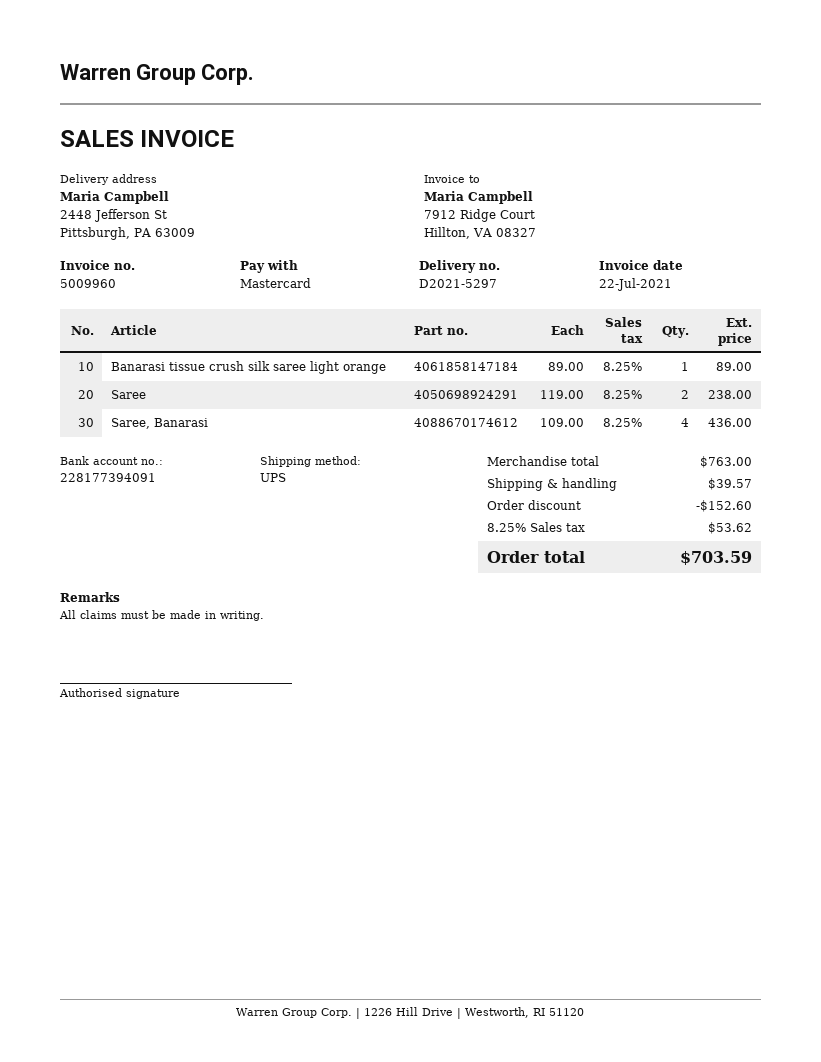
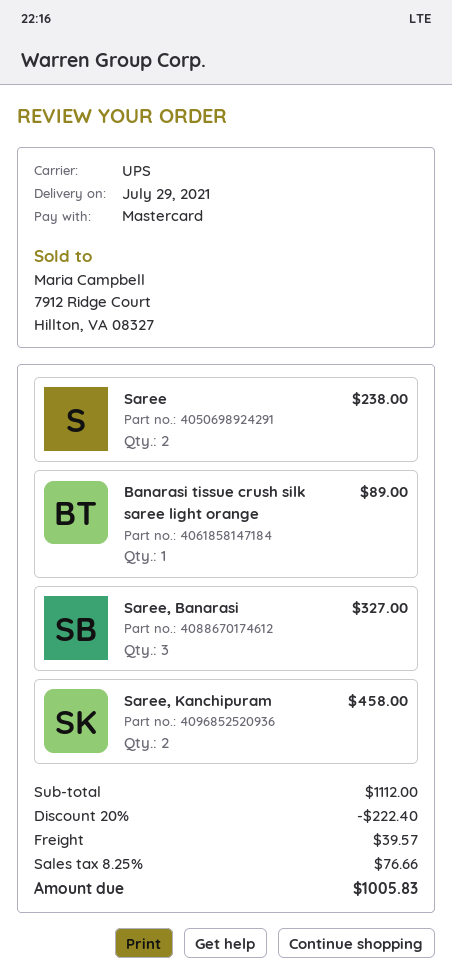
Saree, Banarasi: 4 for 436.00 -> 3 for 327.00
Saree, Kanchipuram: none -> 2 for 458.00
subtotal: 763.00 -> 1112.00
discount: 152.60 -> 222.40
tax: 8.25% = 53.62 -> 8.25% = 76.66
total: 703.59 -> 1005.83

